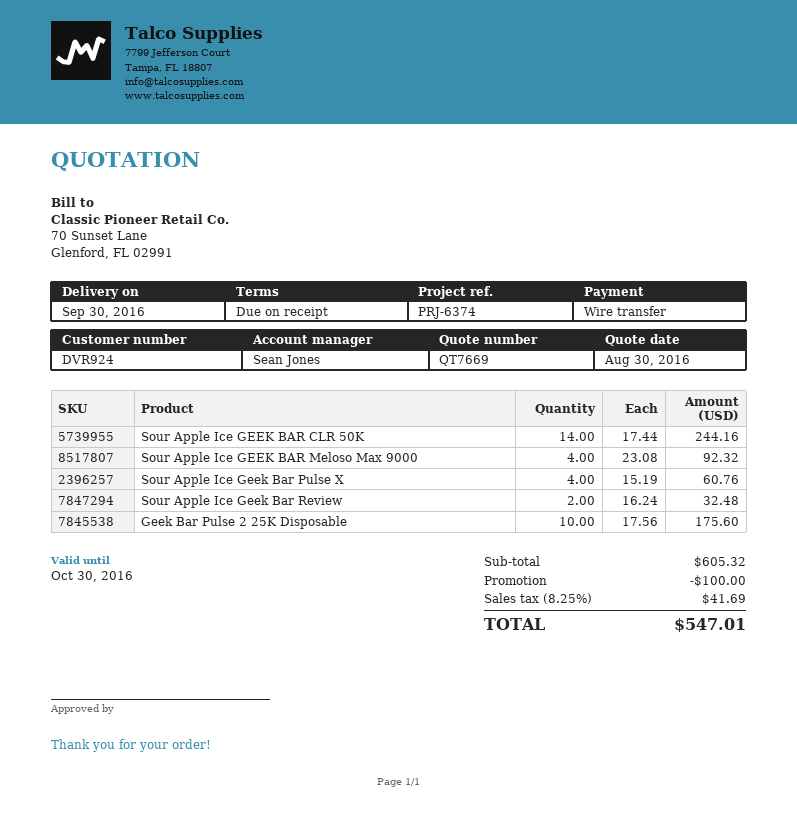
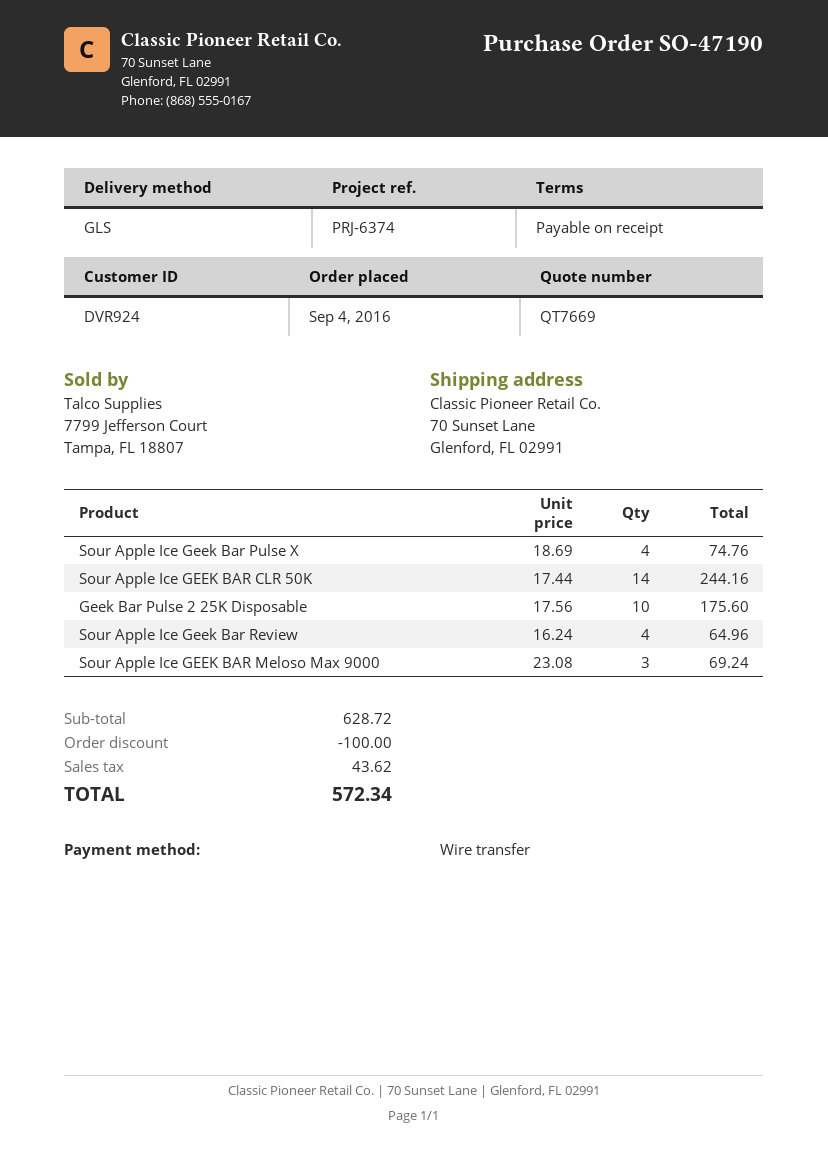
Sour Apple Ice GEEK BAR Meloso Max 9000: 4 x 23.08 = 92.32 -> 3 x 23.08 = 69.24
Sour Apple Ice Geek Bar Pulse X: 4 x 15.19 = 60.76 -> 4 x 18.69 = 74.76
Sour Apple Ice Geek Bar Review: 2 x 16.24 = 32.48 -> 4 x 16.24 = 64.96
subtotal: 605.32 -> 628.72
tax: 41.69 -> 43.62
total: 547.01 -> 572.34

